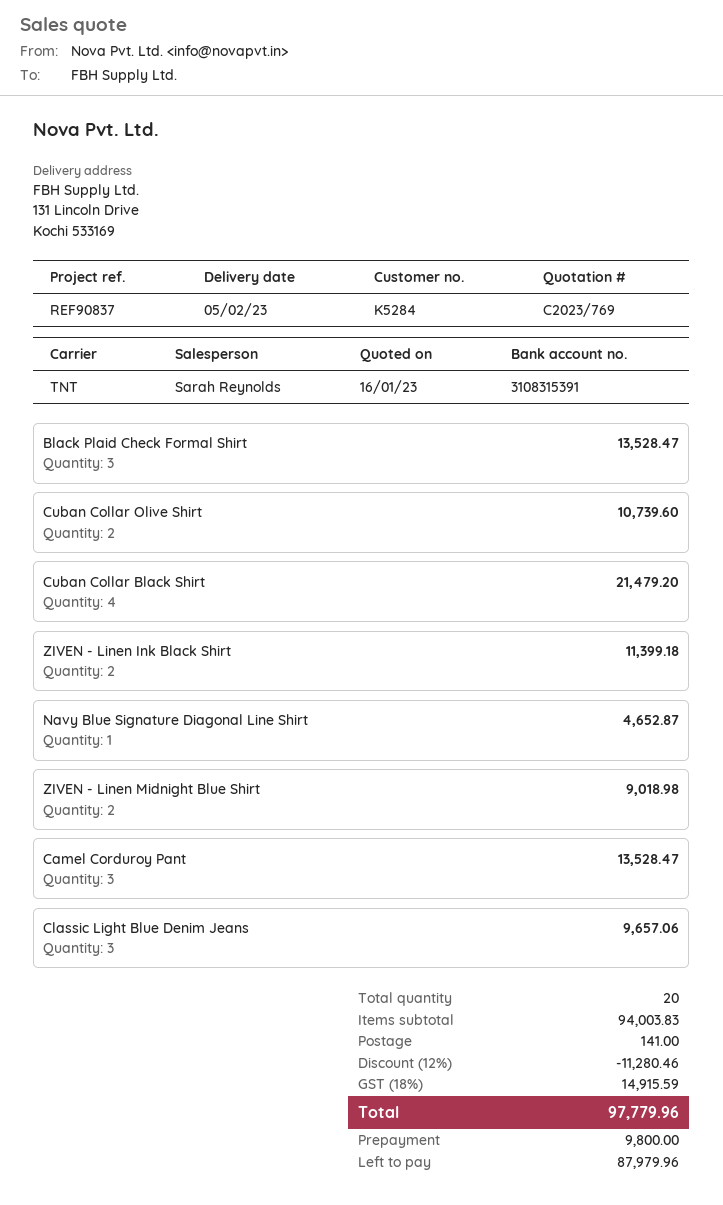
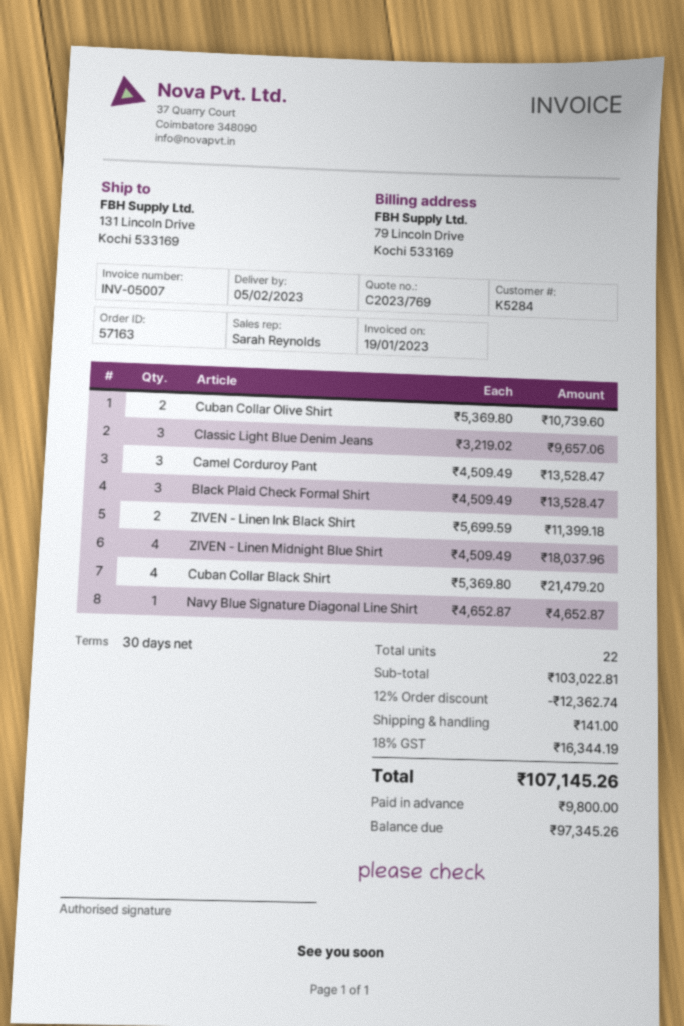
ZIVEN - Linen Midnight Blue Shirt: 2 for 9018.98 -> 4 for 18037.96
total quantity: 20 -> 22
subtotal: 94003.83 -> 103022.81
discount: 12% = 11280.46 -> 12% = 12362.74
tax: 18% = 14915.59 -> 18% = 16344.19
total: 97779.96 -> 107145.26
balance: 87979.96 -> 97345.26

